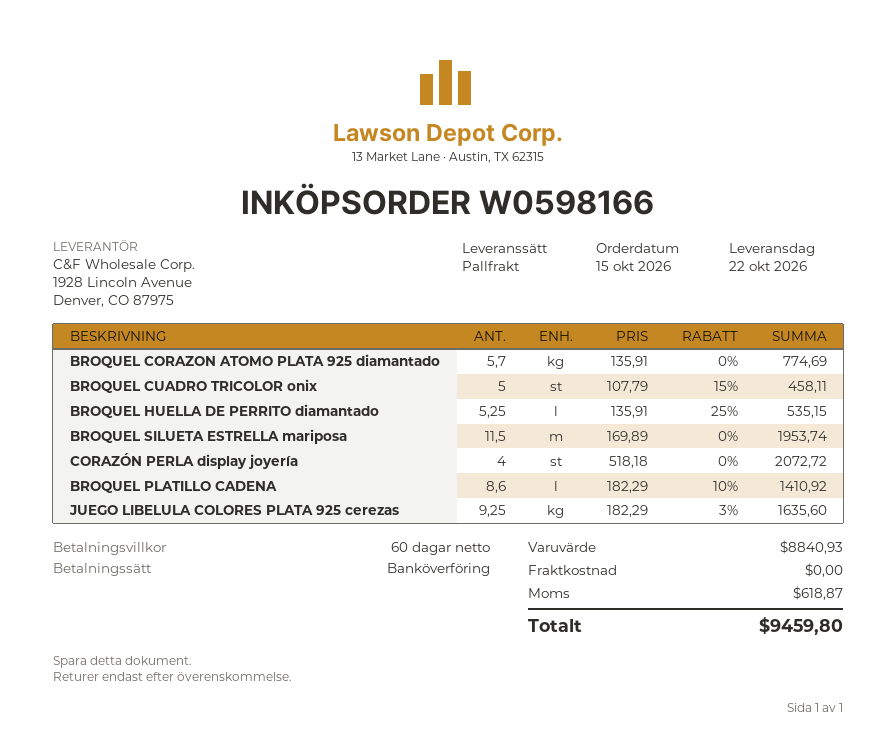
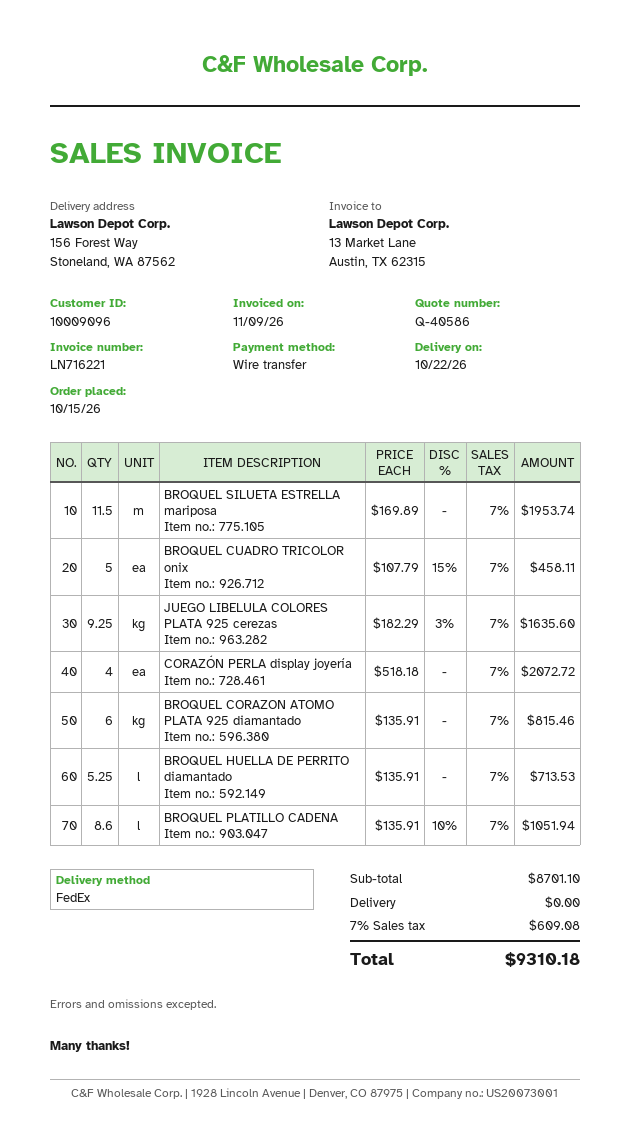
shipping method: pallet freight -> FedEx
BROQUEL CORAZON ATOMO PLATA 925 diamantado: 5.7 x 135.91 = 774.69 -> 6 x 135.91 = 815.46
BROQUEL HUELLA DE PERRITO diamantado: 5.25 x 135.91 - 25% = 535.15 -> 5.25 x 135.91 = 713.53
BROQUEL PLATILLO CADENA: 8.6 x 182.29 - 10% = 1410.92 -> 8.6 x 135.91 - 10% = 1051.94
subtotal: 8840.93 -> 8701.10
tax: 618.87 -> 609.08
total: 9459.80 -> 9310.18

